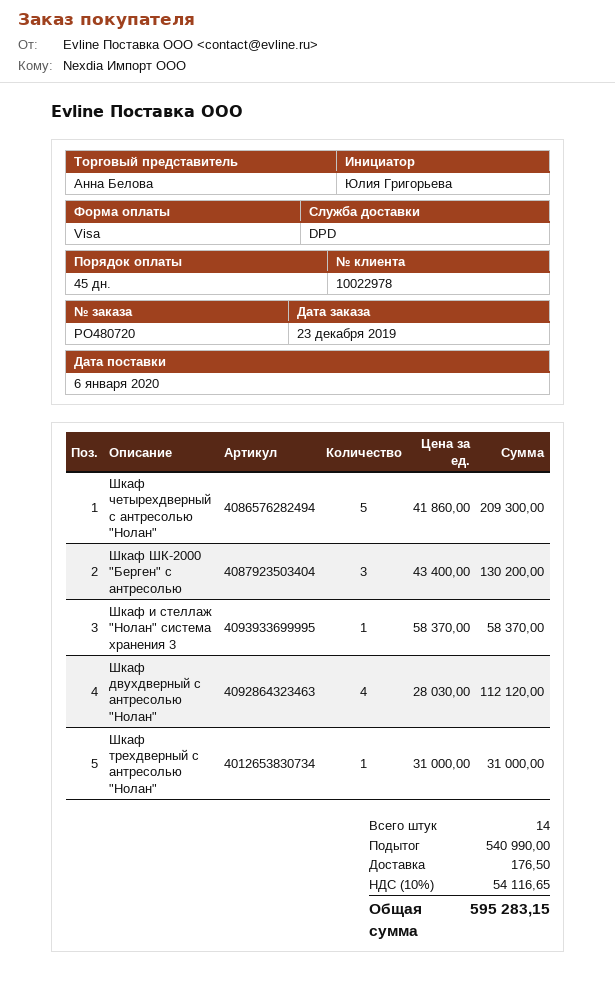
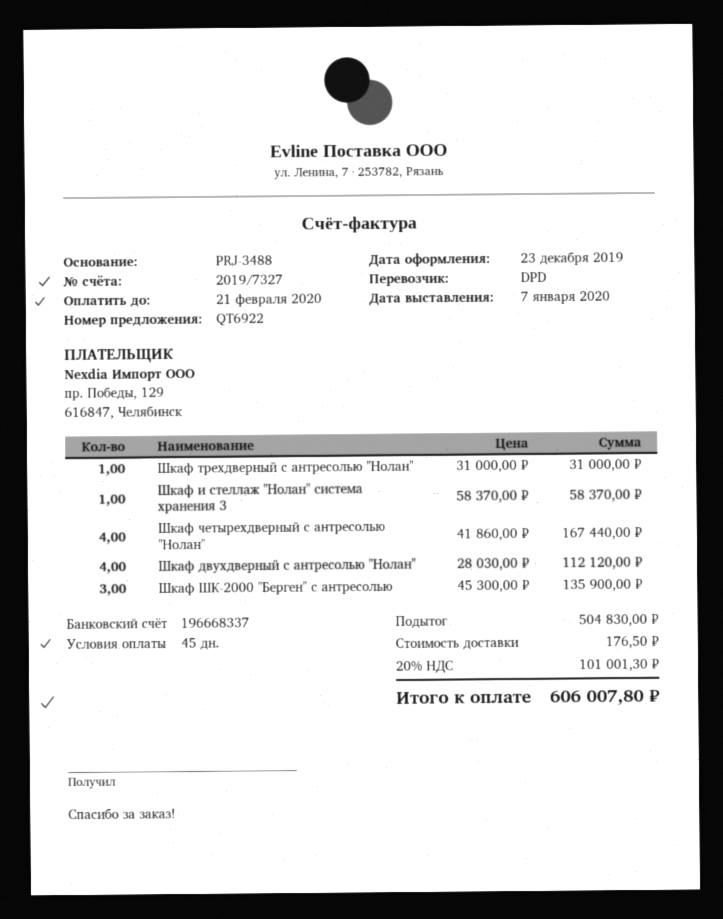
Шкаф четырехдверный с антресолью "Нолан": 5 x 41860.00 = 209300.00 -> 4 x 41860.00 = 167440.00
Шкаф ШК-2000 "Берген" с антресолью: 3 x 43400.00 = 130200.00 -> 3 x 45300.00 = 135900.00
subtotal: 540990.00 -> 504830.00
tax: 10% = 54116.65 -> 20% = 101001.30
total: 595283.15 -> 606007.80

